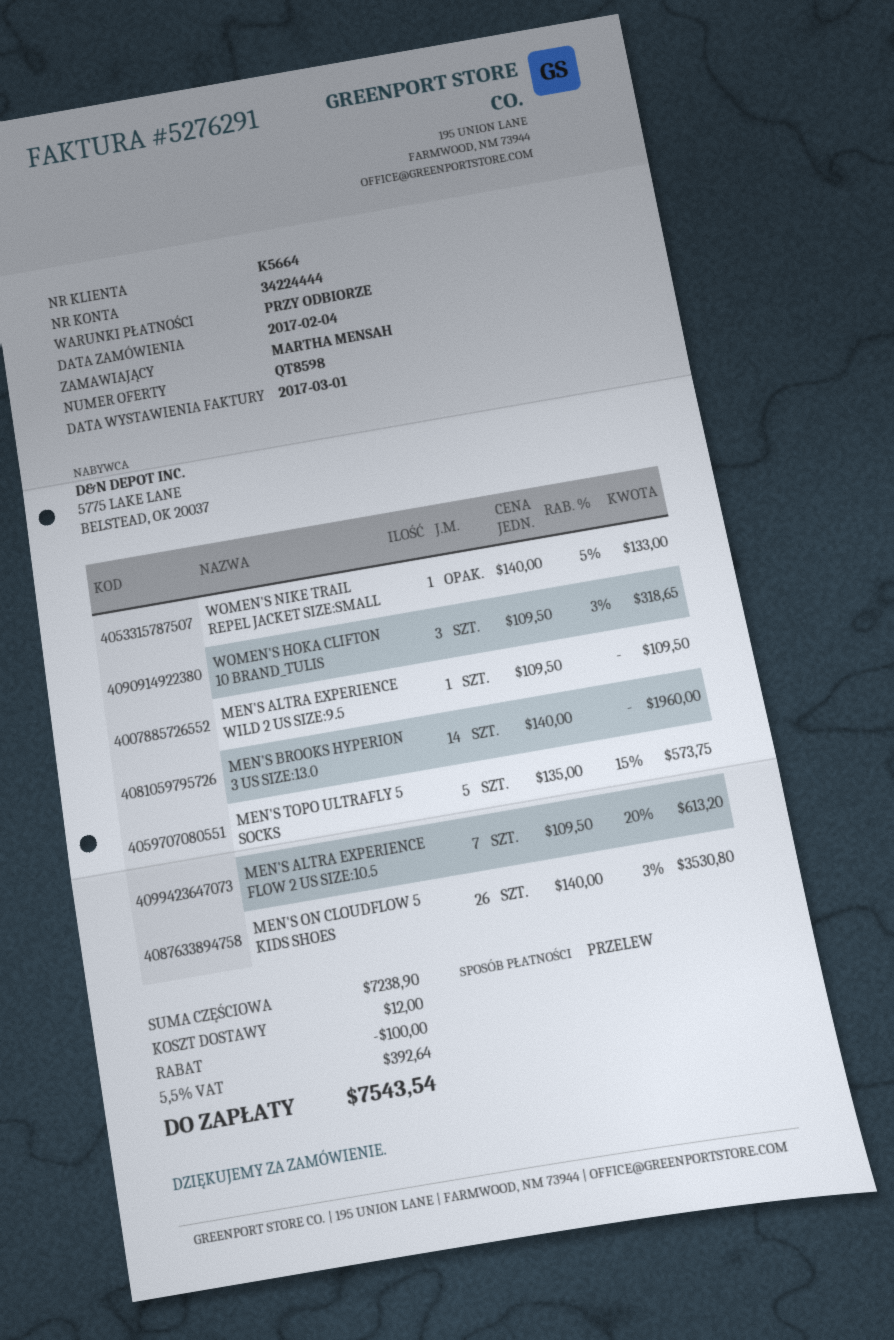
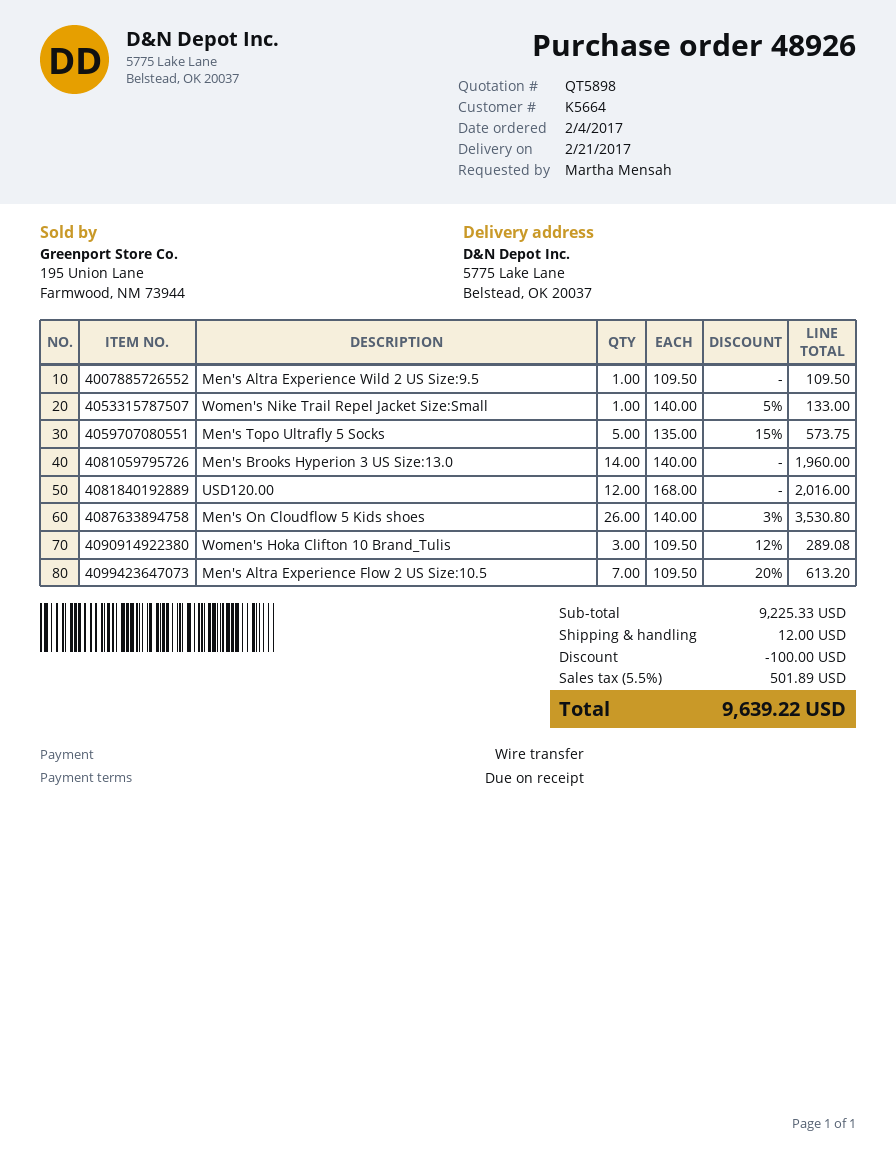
quote number: QT8598 -> QT5898
WOMEN'S HOKA CLIFTON 10 BRAND_TULIS: 3 x 109.50 - 3% = 318.65 -> 3 x 109.50 - 12% = 289.08
USD120.00: none -> 12 x 168.00 = 2016.00
subtotal: 7238.90 -> 9225.33
tax: 5.5% = 392.64 -> 5.5% = 501.89
total: 7543.54 -> 9639.22

